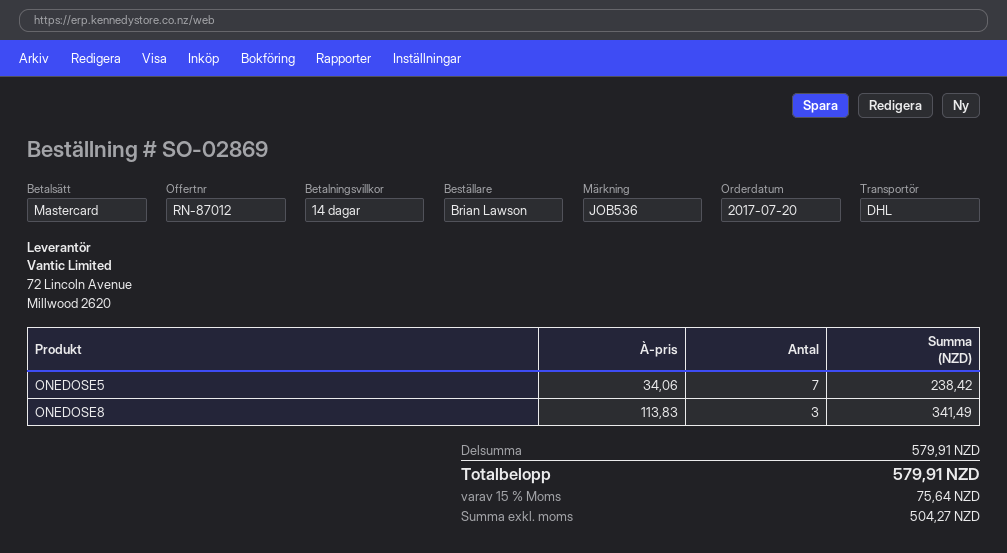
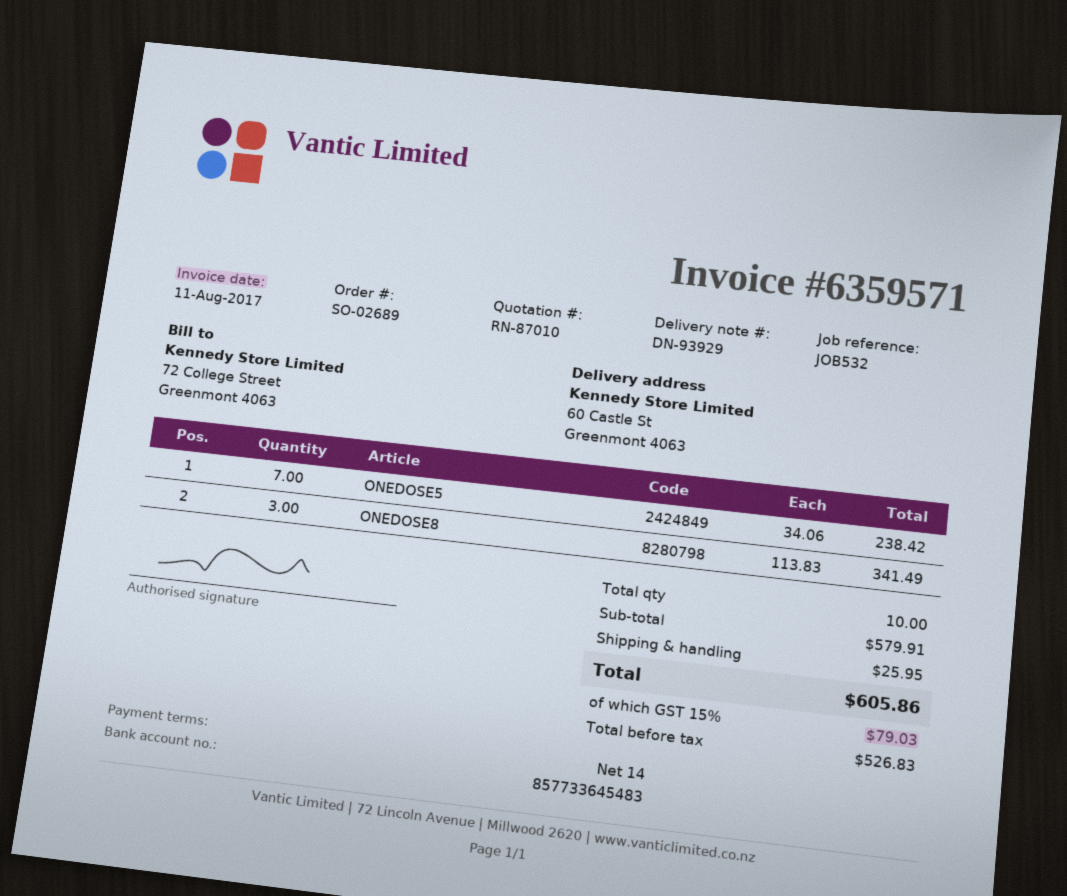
quote number: RN-87012 -> RN-87010
order number: SO-02869 -> SO-02689
reference: JOB536 -> JOB532
shipping: none -> 25.95
net: 504.27 -> 526.83
tax: 15% = 75.64 -> 15% = 79.03
total: 579.91 -> 605.86

